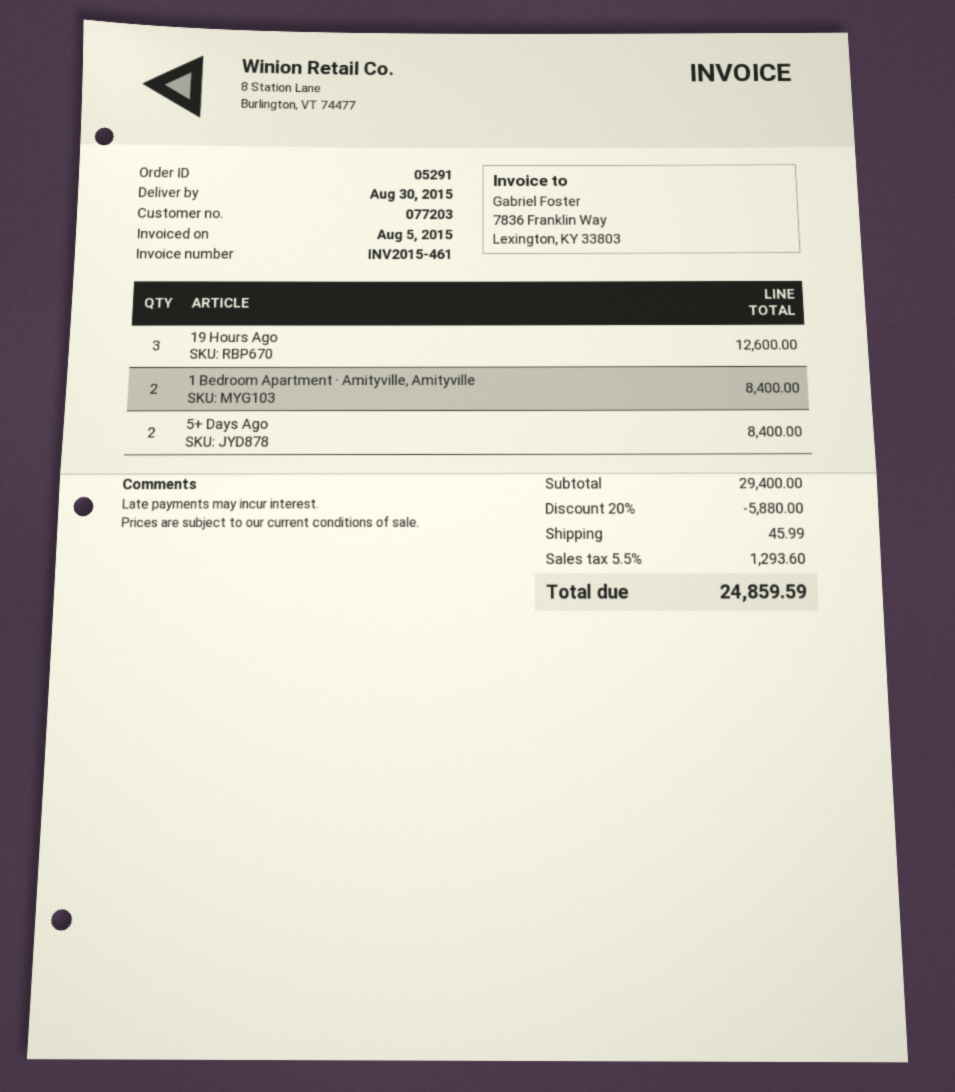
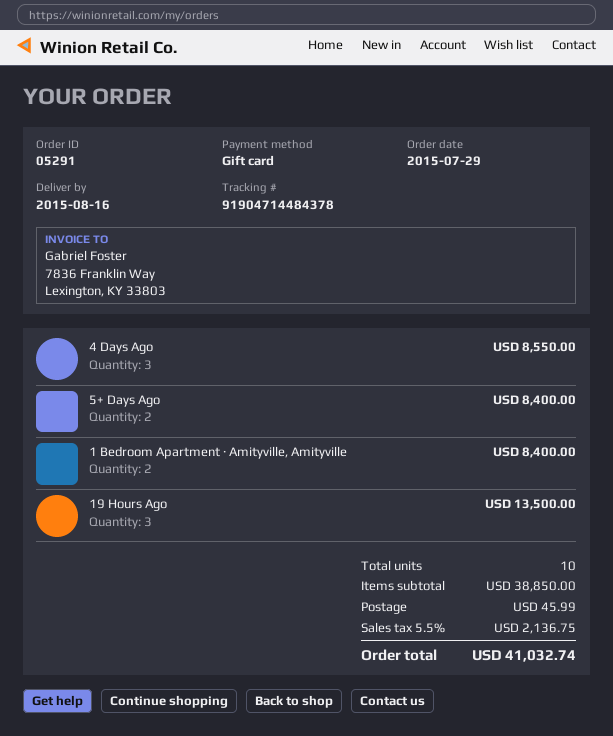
delivery date: 2015-08-30 -> 2015-08-16
19 Hours Ago: 3 for 12600.00 -> 3 for 13500.00
4 Days Ago: none -> 3 for 8550.00
subtotal: 29400.00 -> 38850.00
discount: 20% = 5880.00 -> none
tax: 5.5% = 1293.60 -> 5.5% = 2136.75
total: 24859.59 -> 41032.74

